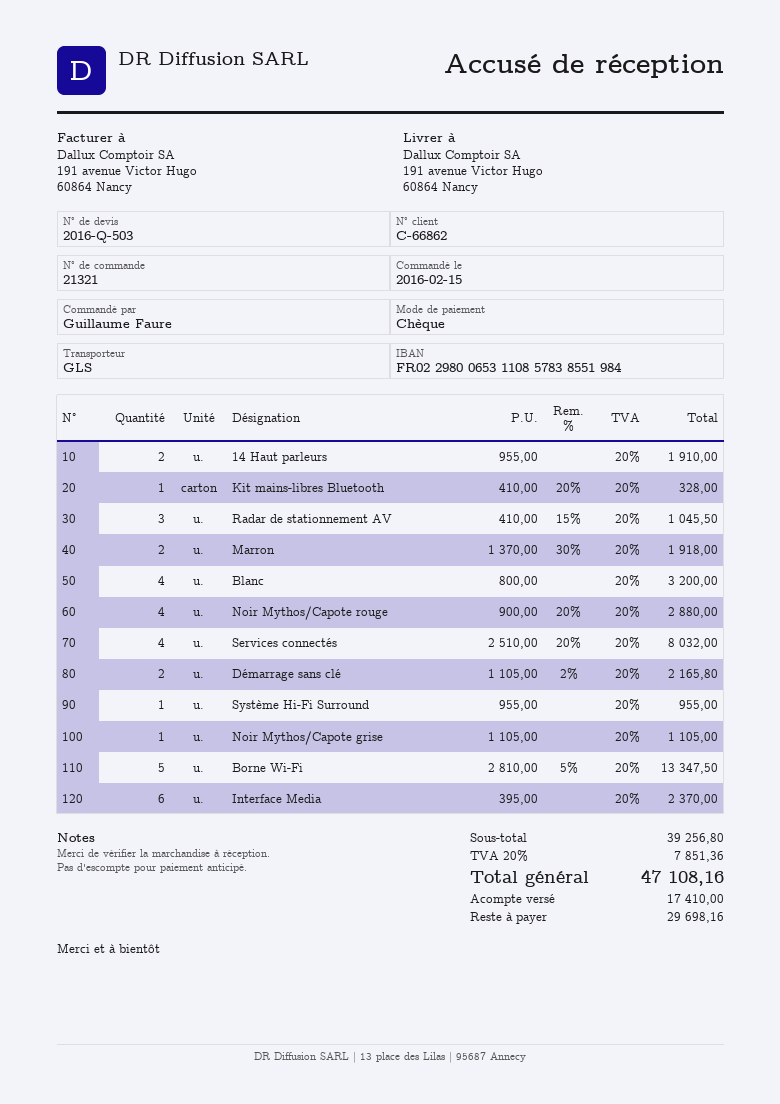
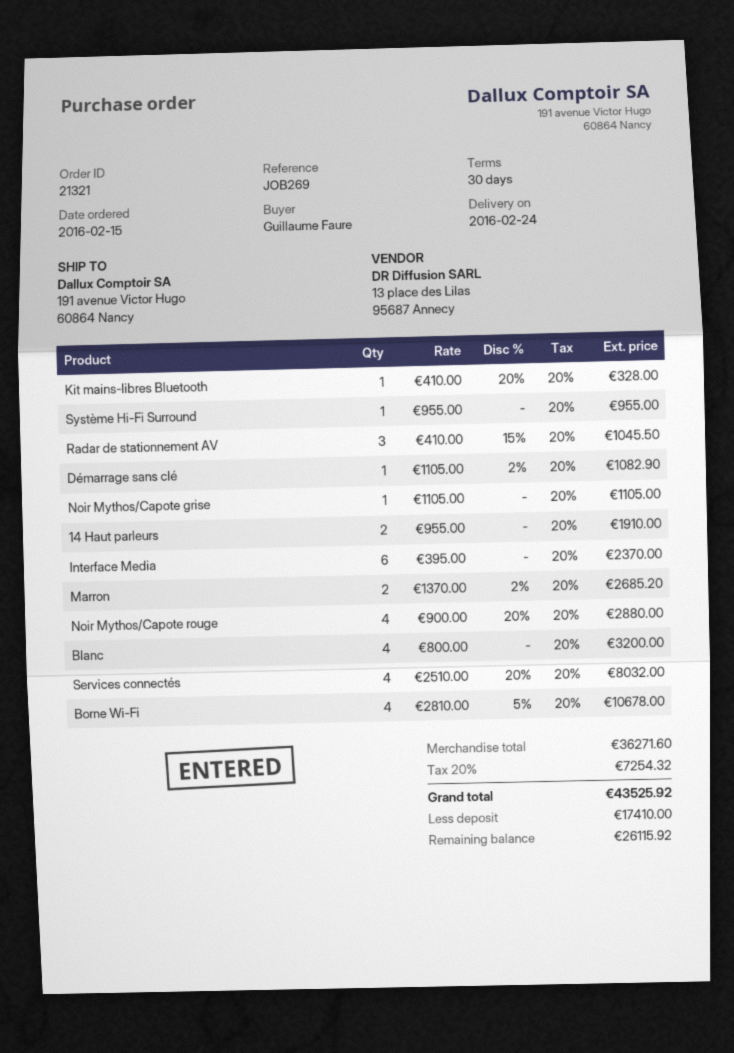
Marron: 2 x 1370.00 - 30% = 1918.00 -> 2 x 1370.00 - 2% = 2685.20
Démarrage sans clé: 2 x 1105.00 - 2% = 2165.80 -> 1 x 1105.00 - 2% = 1082.90
Borne Wi-Fi: 5 x 2810.00 - 5% = 13347.50 -> 4 x 2810.00 - 5% = 10678.00
subtotal: 39256.80 -> 36271.60
tax: 20% = 7851.36 -> 20% = 7254.32
total: 47108.16 -> 43525.92
balance: 29698.16 -> 26115.92

